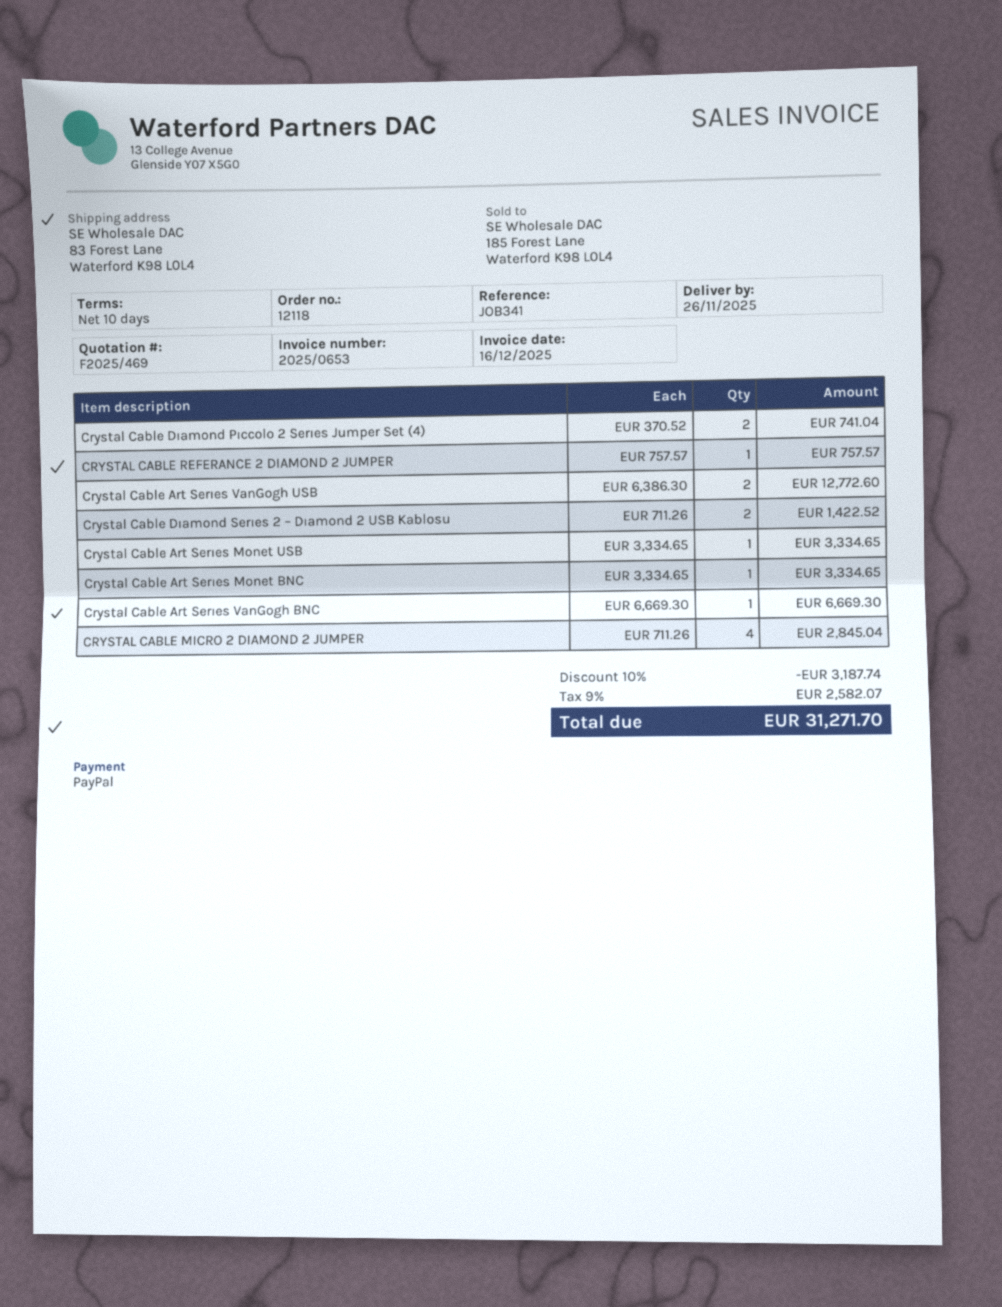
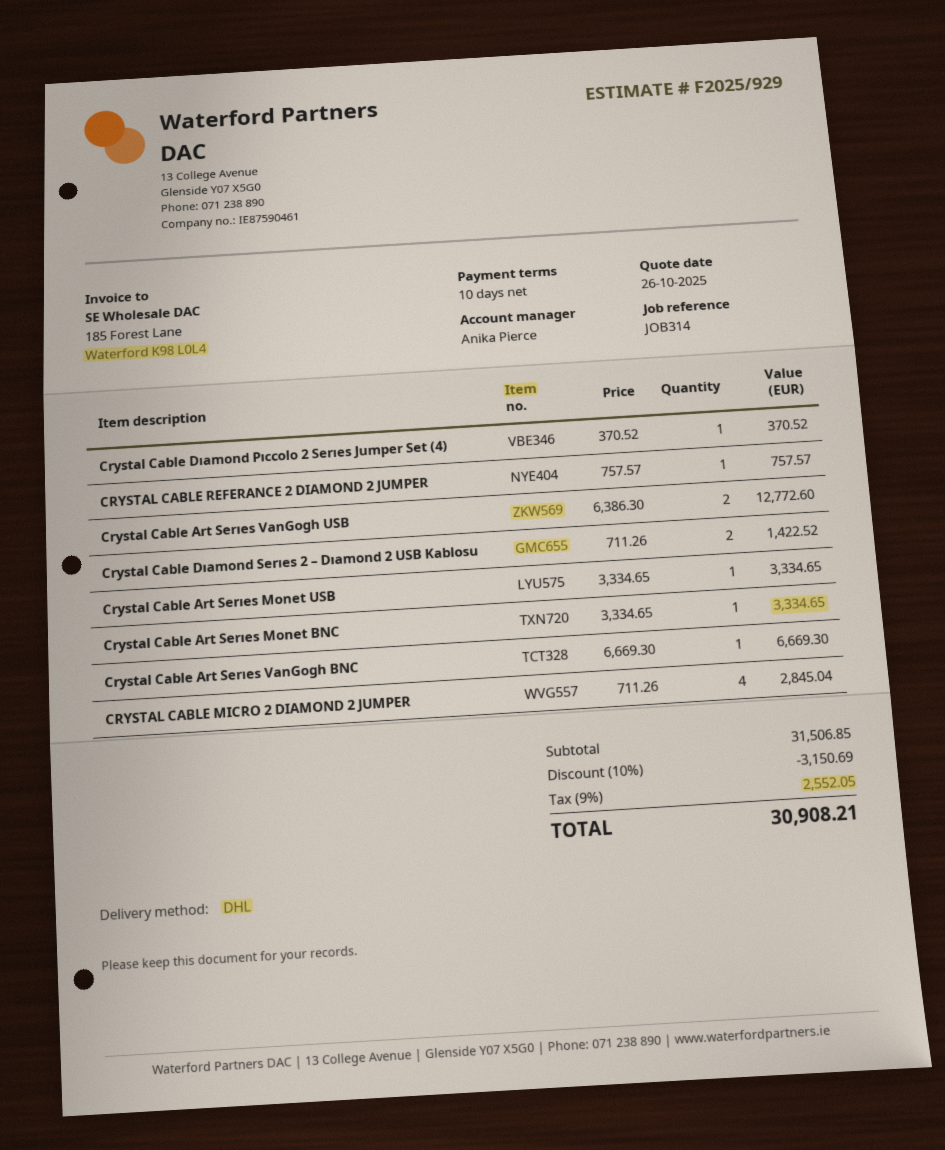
quote number: F2025/469 -> F2025/929
reference: JOB341 -> JOB314
Crystal Cable Dıamond Pıccolo 2 Serıes Jumper Set (4): 2 x 370.52 = 741.04 -> 1 x 370.52 = 370.52
discount: 10% = 3187.74 -> 10% = 3150.69
tax: 9% = 2582.07 -> 9% = 2552.05
total: 31271.70 -> 30908.21

